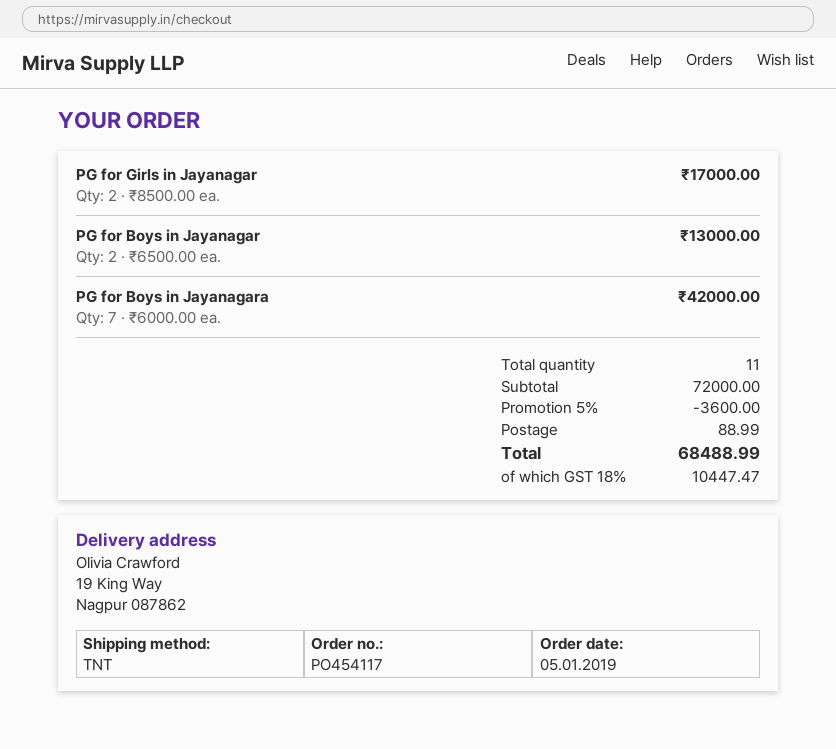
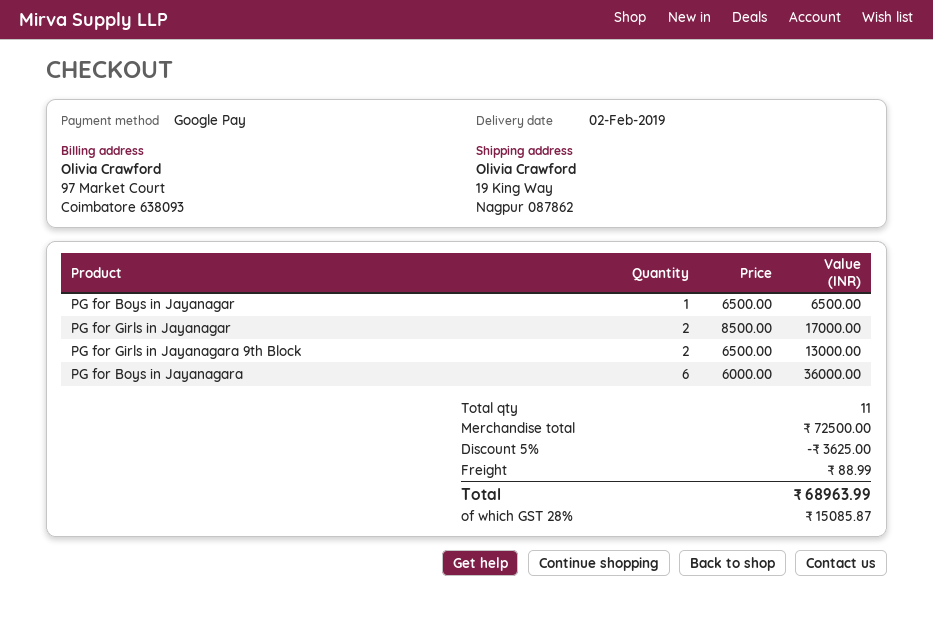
PG for Boys in Jayanagar: 2 x 6500.00 = 13000.00 -> 1 x 6500.00 = 6500.00
PG for Boys in Jayanagara: 7 x 6000.00 = 42000.00 -> 6 x 6000.00 = 36000.00
PG for Girls in Jayanagara 9th Block: none -> 2 x 6500.00 = 13000.00
subtotal: 72000.00 -> 72500.00
discount: 5% = 3600.00 -> 5% = 3625.00
tax: 18% = 10447.47 -> 28% = 15085.87
total: 68488.99 -> 68963.99

